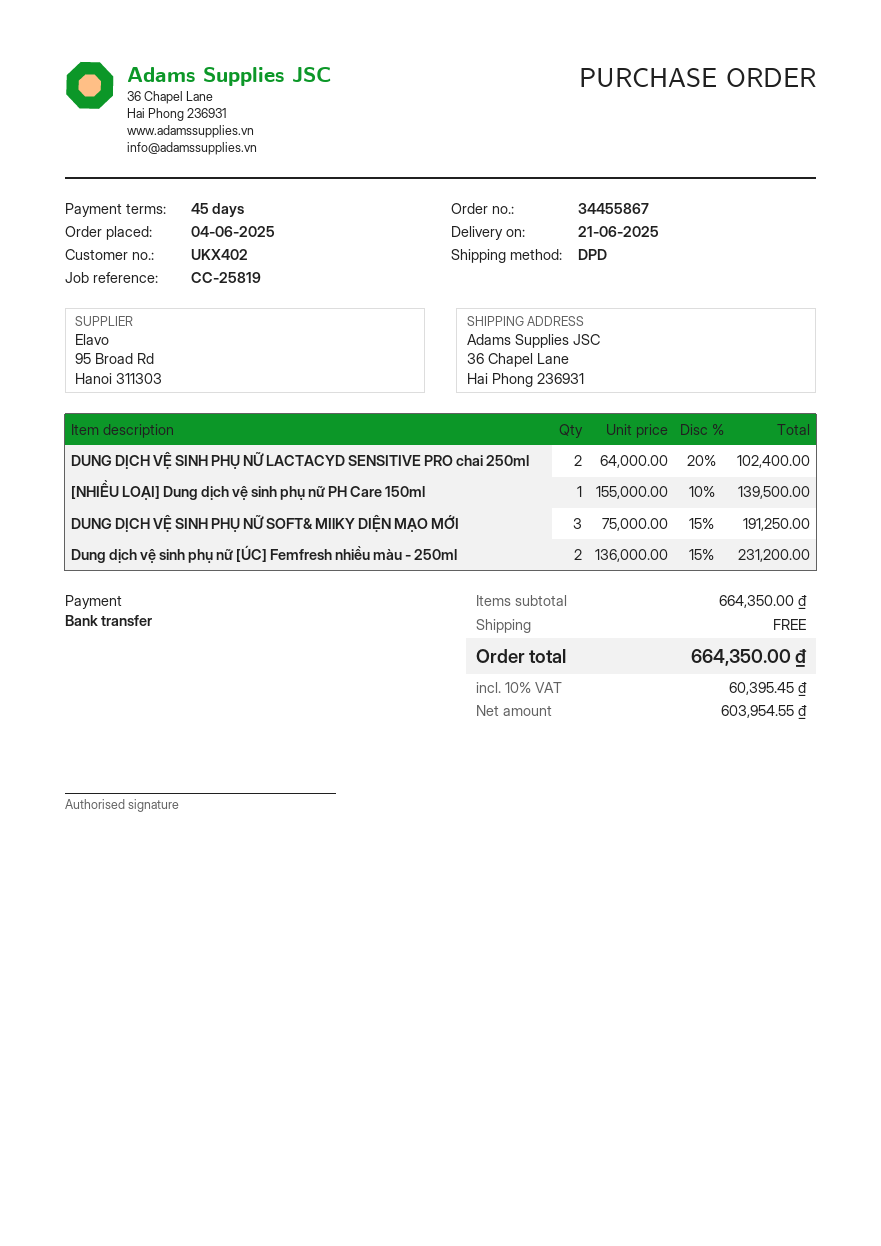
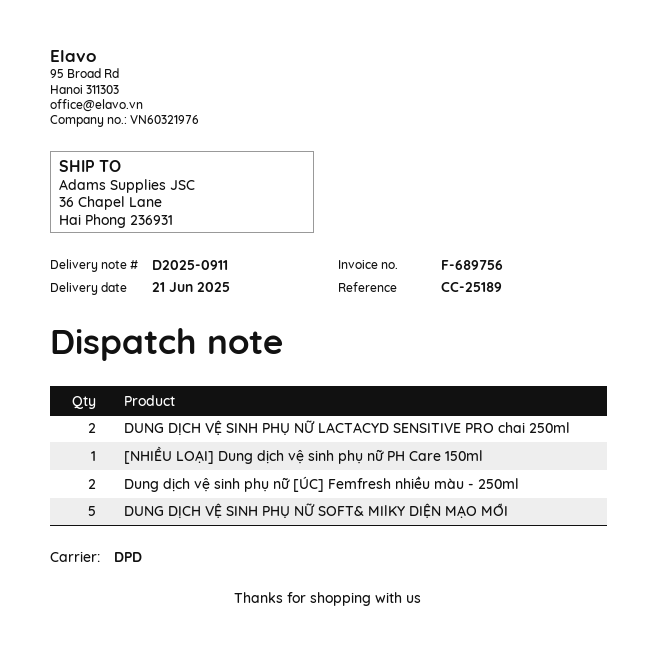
reference: CC-25819 -> CC-25189
DUNG DỊCH VỆ SINH PHỤ NỮ SOFT& MIlKY DIỆN MẠO MỚI: 3 -> 5

